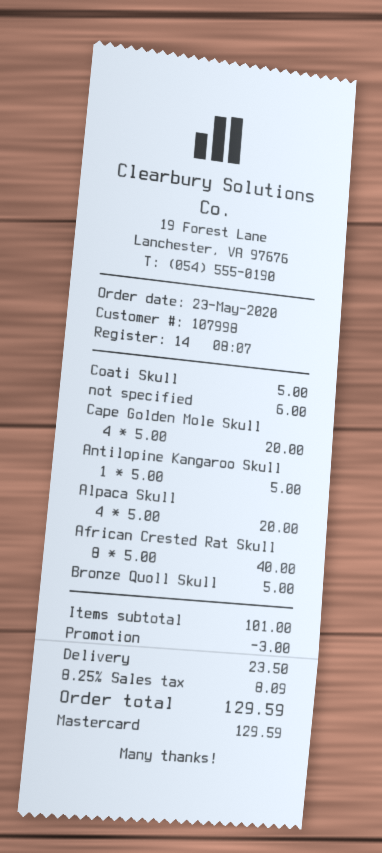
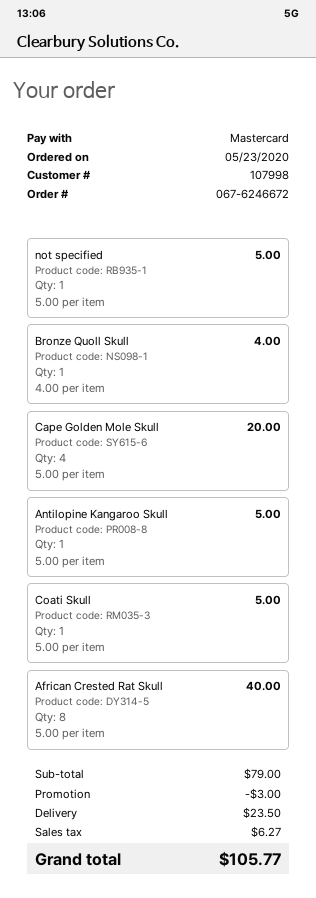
not specified: 1 x 6.00 = 6.00 -> 1 x 5.00 = 5.00
Alpaca Skull: 4 x 5.00 = 20.00 -> none
Bronze Quoll Skull: 1 x 5.00 = 5.00 -> 1 x 4.00 = 4.00
subtotal: 101.00 -> 79.00
tax: 8.09 -> 6.27
total: 129.59 -> 105.77

